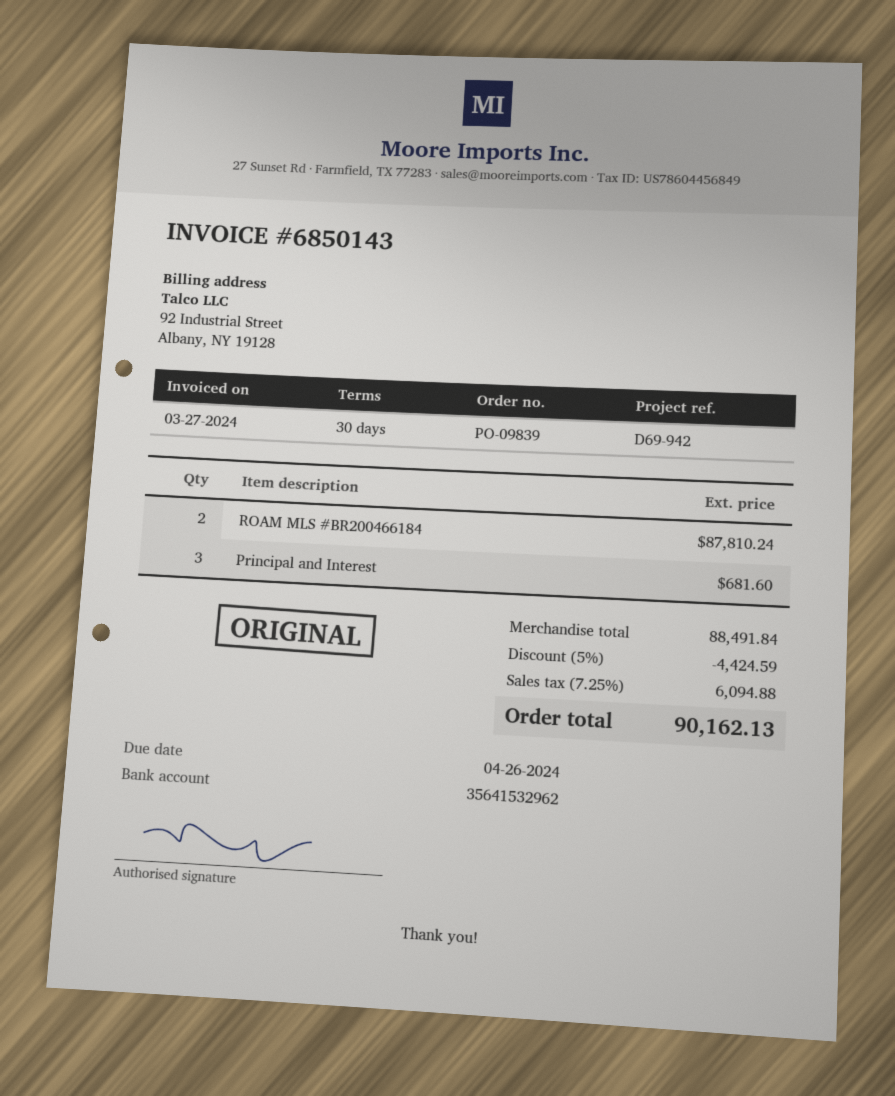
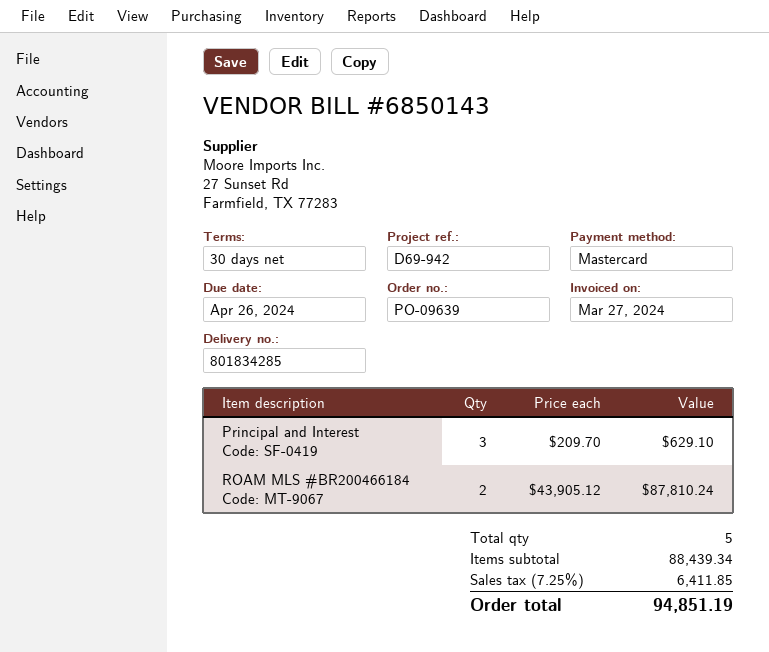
order number: PO-09839 -> PO-09639
Principal and Interest: 3 for 681.60 -> 3 for 629.10
subtotal: 88491.84 -> 88439.34
discount: 5% = 4424.59 -> none
tax: 7.25% = 6094.88 -> 7.25% = 6411.85
total: 90162.13 -> 94851.19

